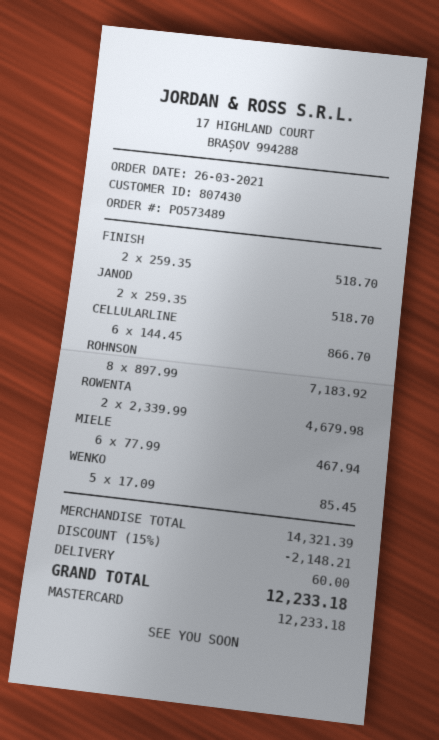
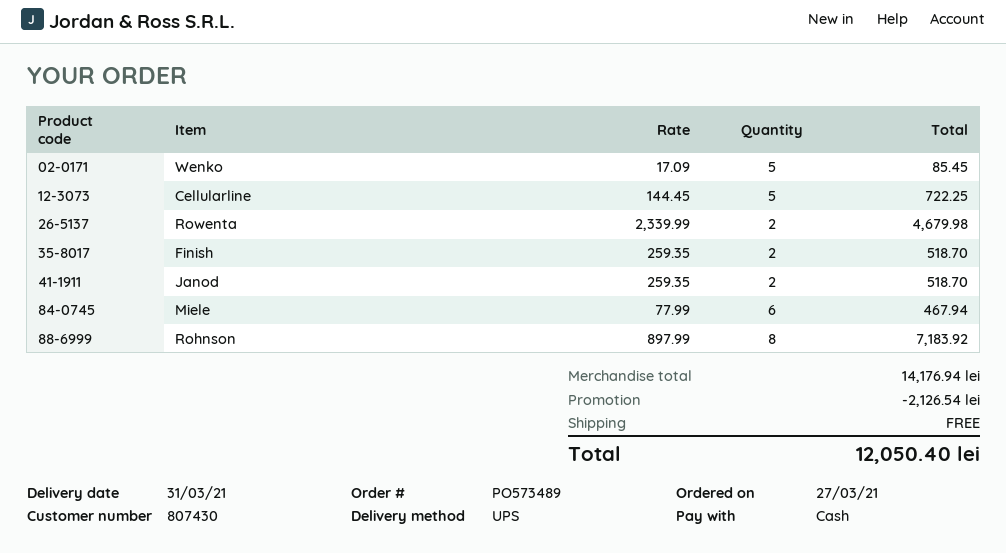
order date: 2021-03-26 -> 2021-03-27
payment method: Mastercard -> cash
CELLULARLINE: 6 x 144.45 = 866.70 -> 5 x 144.45 = 722.25
subtotal: 14321.39 -> 14176.94
discount: 2148.21 -> 2126.54
shipping: 60.00 -> 0.00
total: 12233.18 -> 12050.40

